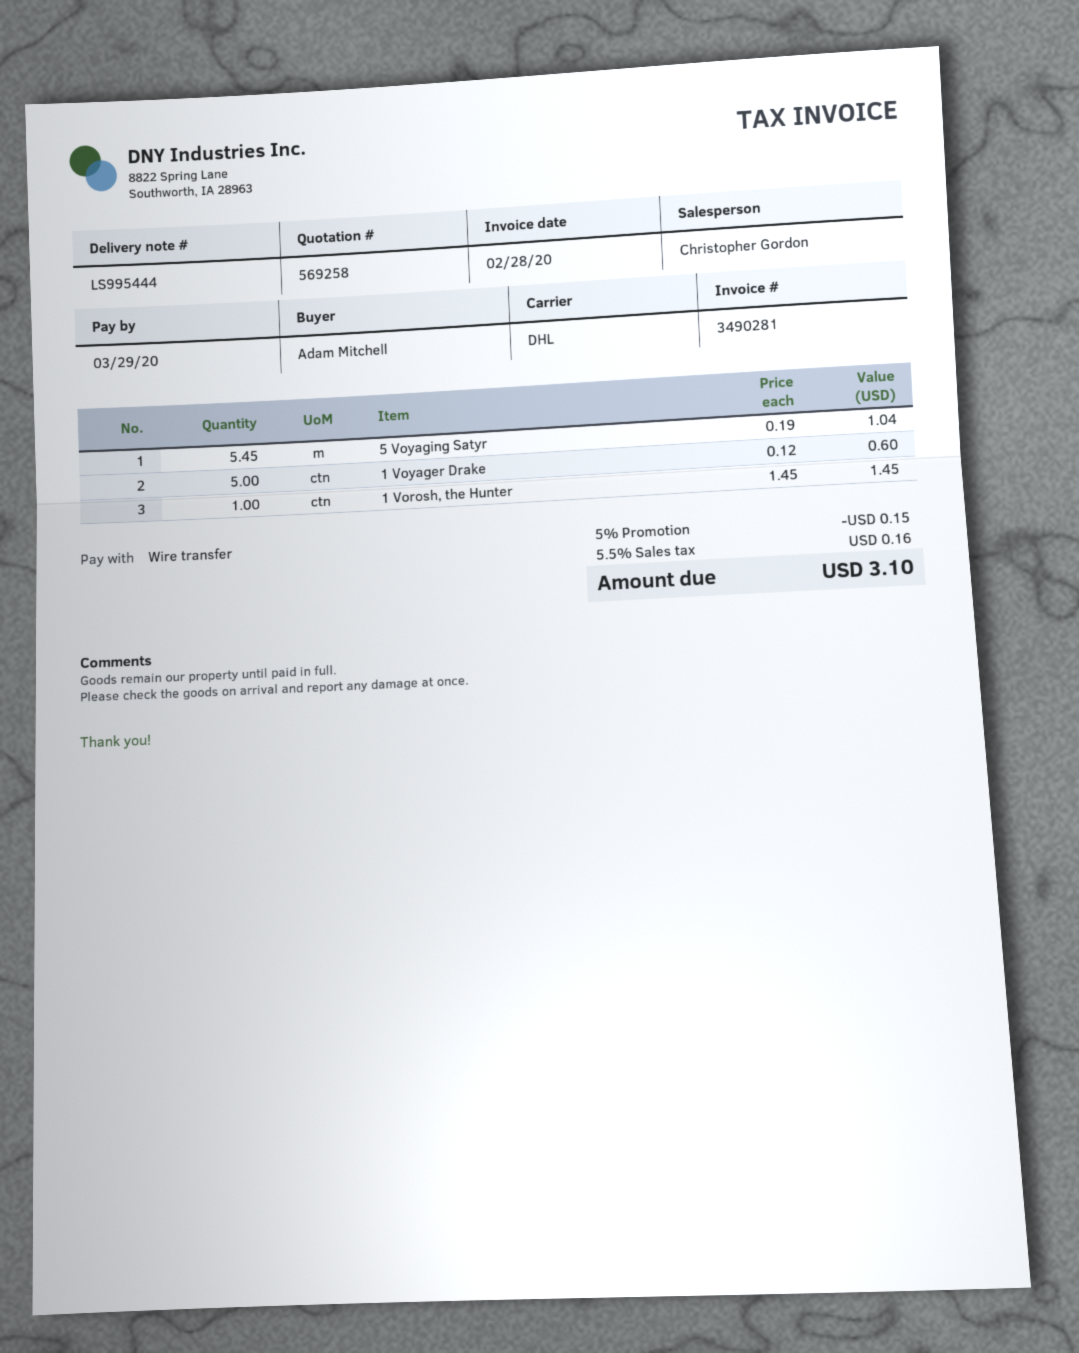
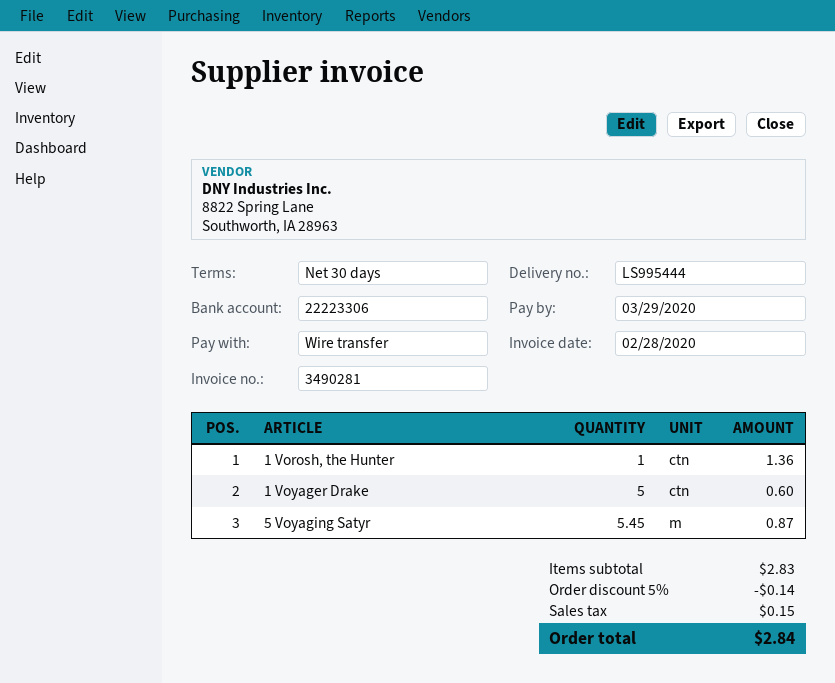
5 Voyaging Satyr: 5.45 for 1.04 -> 5.45 for 0.87
1 Vorosh, the Hunter: 1 for 1.45 -> 1 for 1.36
discount: 5% = 0.15 -> 5% = 0.14
tax: 0.16 -> 0.15
total: 3.10 -> 2.84

